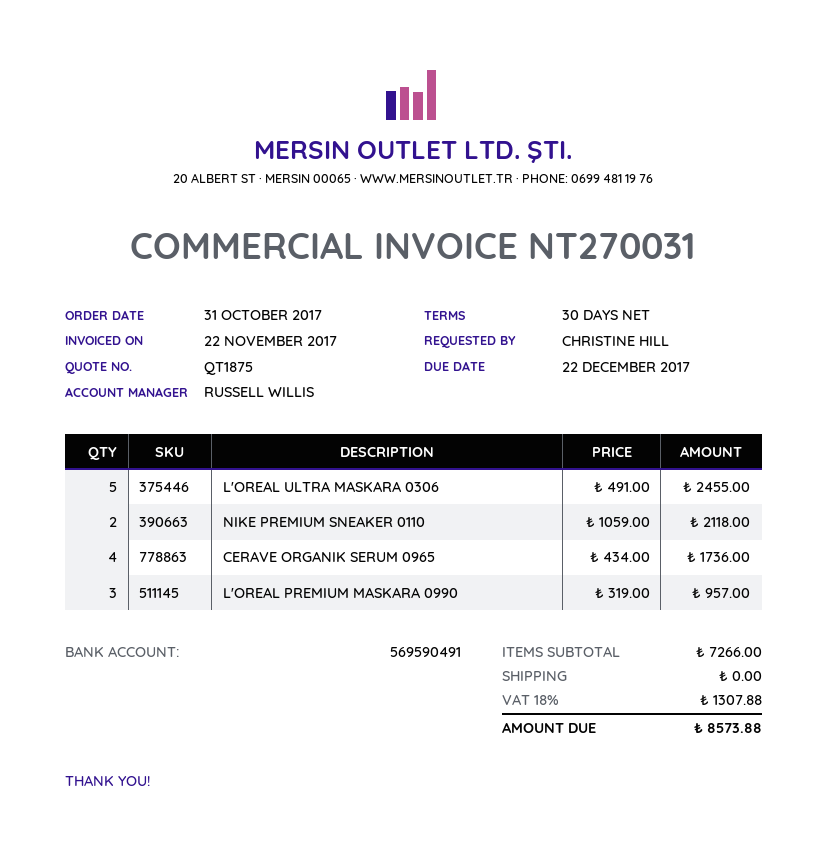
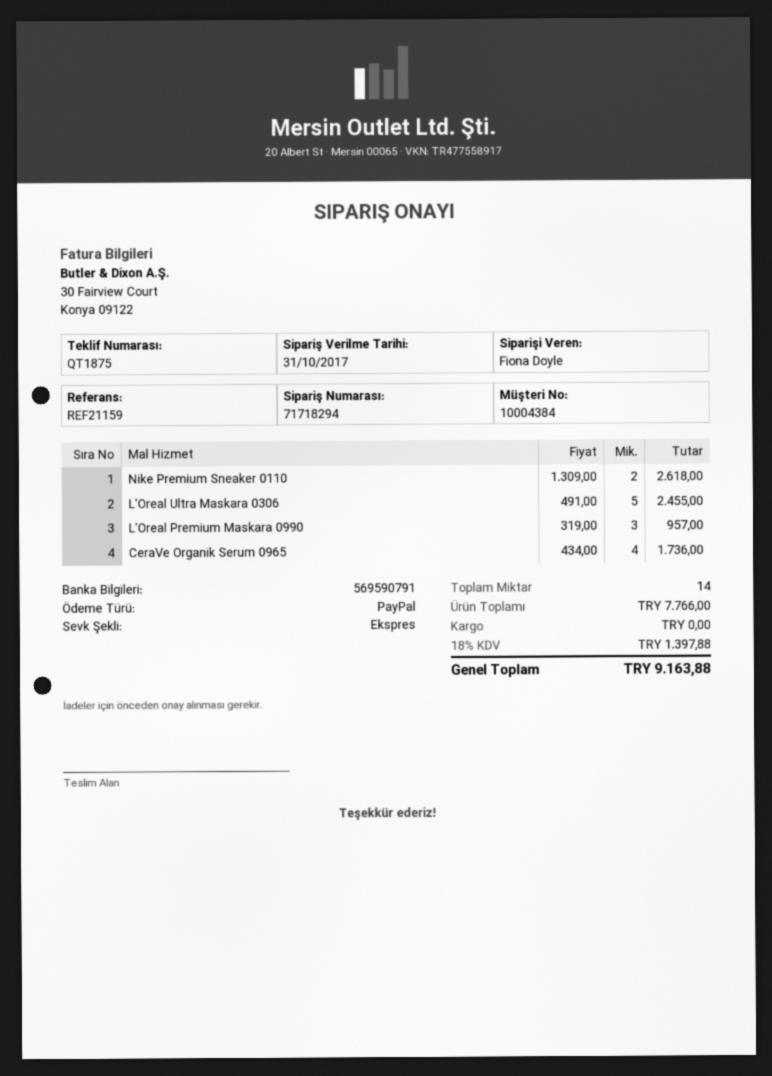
ordered by: CHRISTINE HILL -> Fiona Doyle
bank account: 569590491 -> 569590791
NIKE PREMIUM SNEAKER 0110: 2 x 1059.00 = 2118.00 -> 2 x 1309.00 = 2618.00
subtotal: 7266.00 -> 7766.00
tax: 18% = 1307.88 -> 18% = 1397.88
total: 8573.88 -> 9163.88

